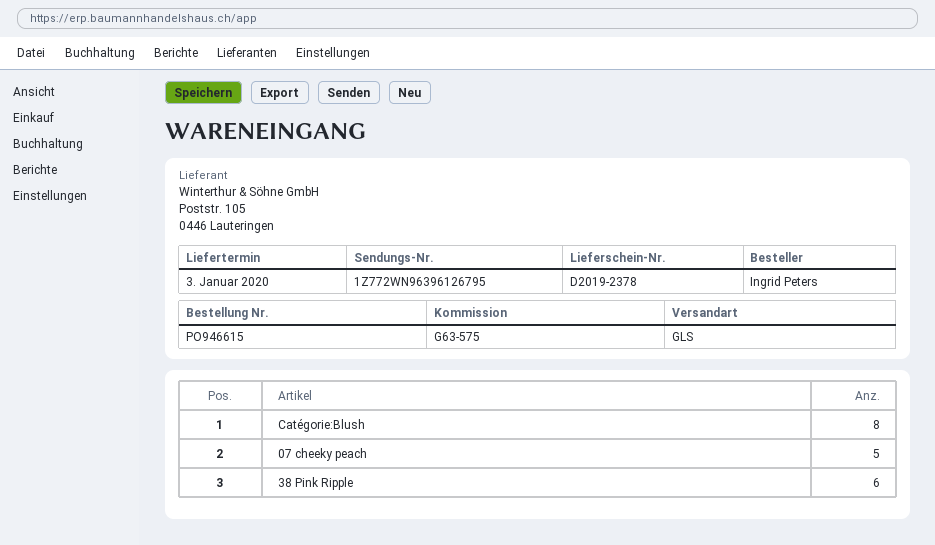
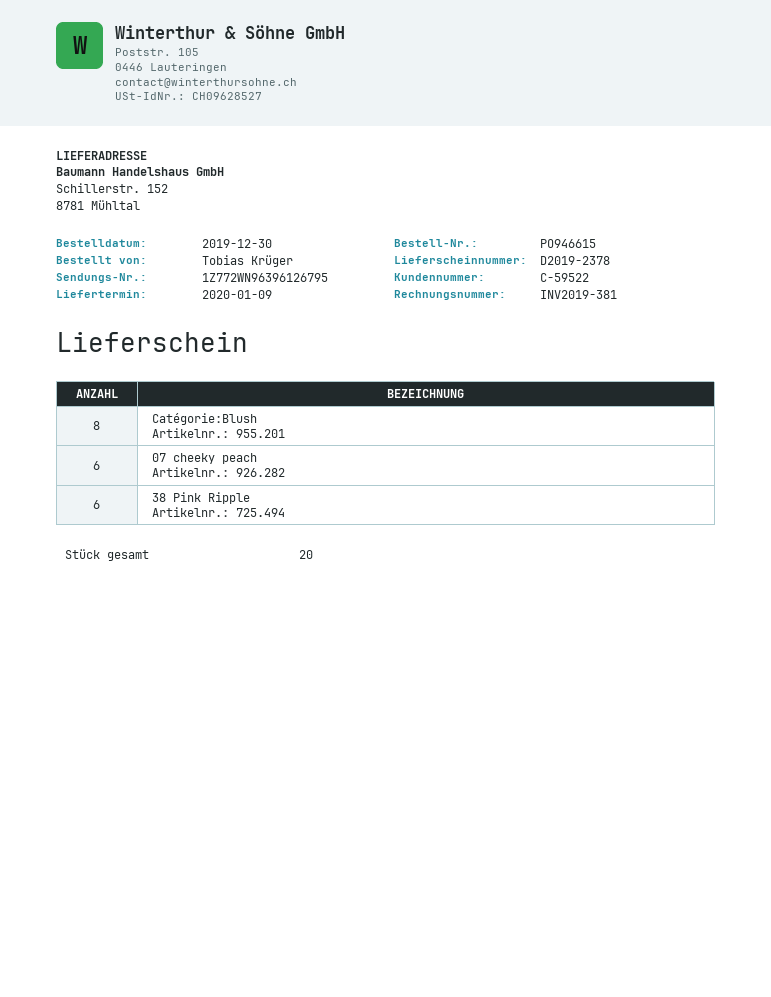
delivery date: 2020-01-03 -> 2020-01-09
ordered by: Ingrid Peters -> Tobias Krüger
07 cheeky peach: 5 -> 6

